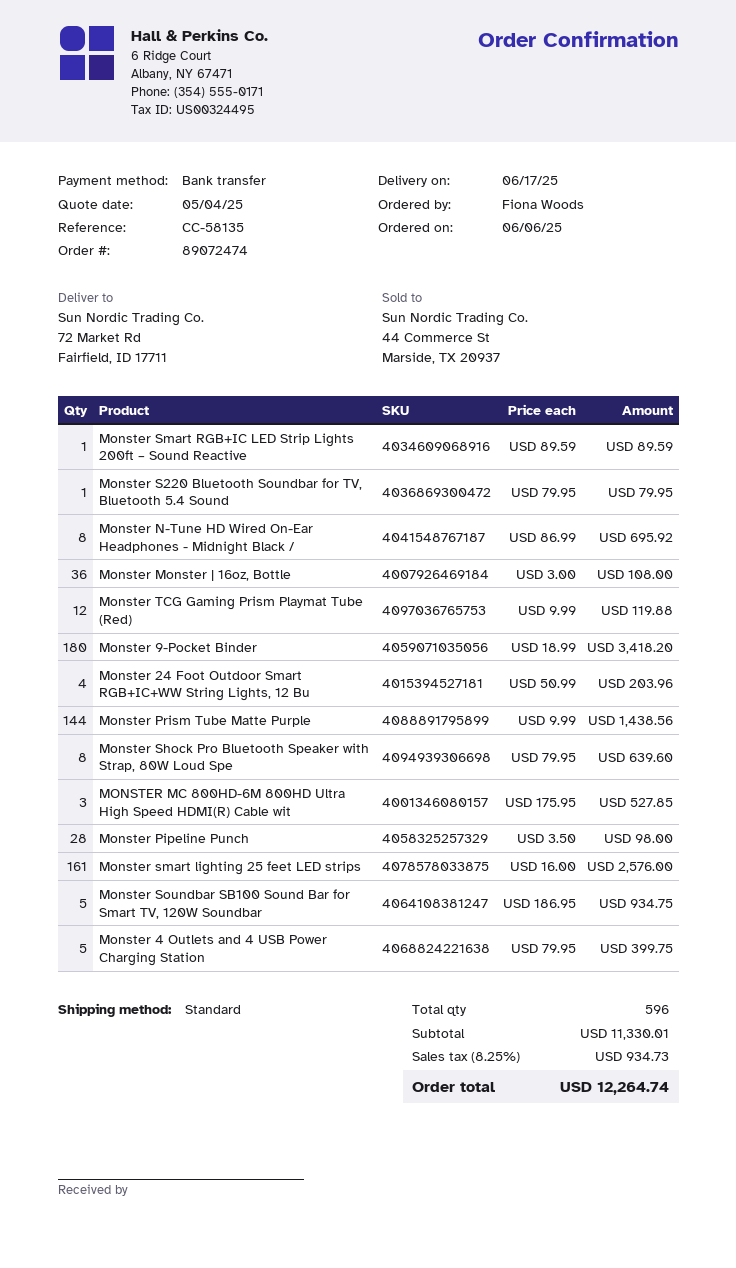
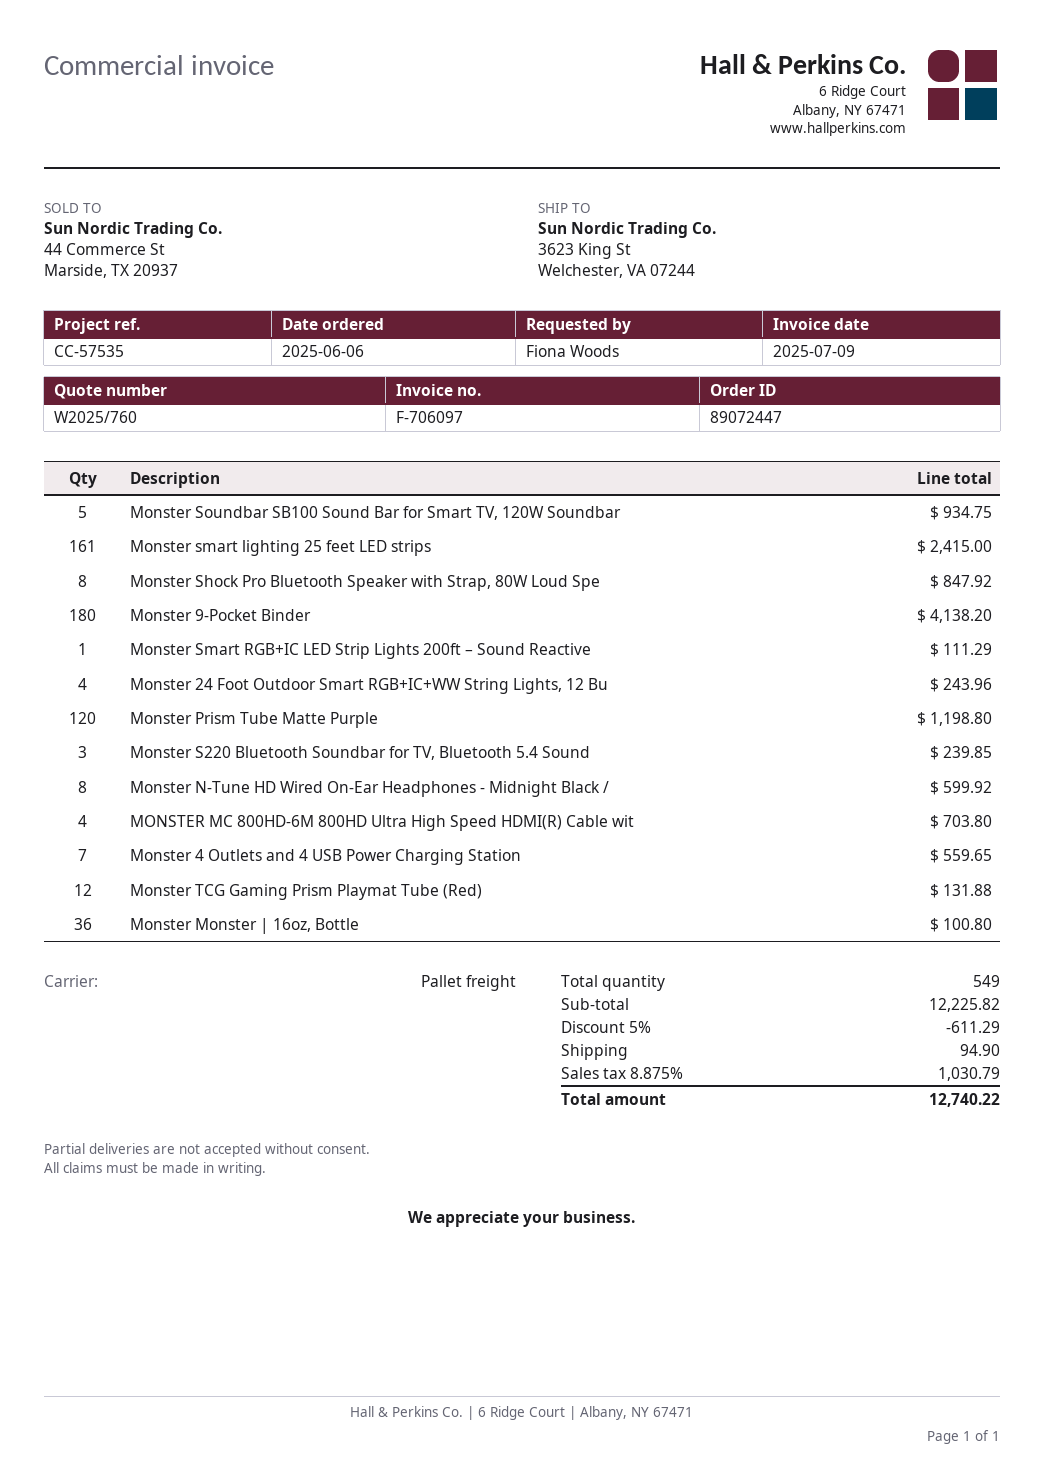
order number: 89072474 -> 89072447
reference: CC-58135 -> CC-57535
shipping method: standard -> pallet freight
ship to: 72 Market Rd, Fairfield, ID 17711 -> 3623 King St, Welchester, VA 07244
Monster Smart RGB+IC LED Strip Lights 200ft – Sound Reactive: 1 for 89.59 -> 1 for 111.29
Monster S220 Bluetooth Soundbar for TV, Bluetooth 5.4 Sound: 1 for 79.95 -> 3 for 239.85
Monster N-Tune HD Wired On-Ear Headphones - Midnight Black /: 8 for 695.92 -> 8 for 599.92
Monster Monster | 16oz, Bottle: 36 for 108.00 -> 36 for 100.80
Monster TCG Gaming Prism Playmat Tube (Red): 12 for 119.88 -> 12 for 131.88
Monster 9-Pocket Binder: 180 for 3418.20 -> 180 for 4138.20
Monster 24 Foot Outdoor Smart RGB+IC+WW String Lights, 12 Bu: 4 for 203.96 -> 4 for 243.96
Monster Prism Tube Matte Purple: 144 for 1438.56 -> 120 for 1198.80
Monster Shock Pro Bluetooth Speaker with Strap, 80W Loud Spe: 8 for 639.60 -> 8 for 847.92
MONSTER MC 800HD-6M 800HD Ultra High Speed HDMI(R) Cable wit: 3 for 527.85 -> 4 for 703.80
Monster Pipeline Punch: 28 for 98.00 -> none
Monster smart lighting 25 feet LED strips: 161 for 2576.00 -> 161 for 2415.00
Monster 4 Outlets and 4 USB Power Charging Station: 5 for 399.75 -> 7 for 559.65
total quantity: 596 -> 549
subtotal: 11330.01 -> 12225.82
discount: none -> 5% = 611.29
shipping: none -> 94.90
tax: 8.25% = 934.73 -> 8.875% = 1030.79
total: 12264.74 -> 12740.22

